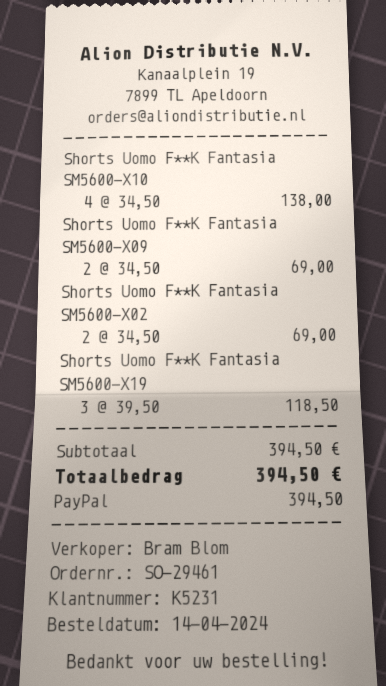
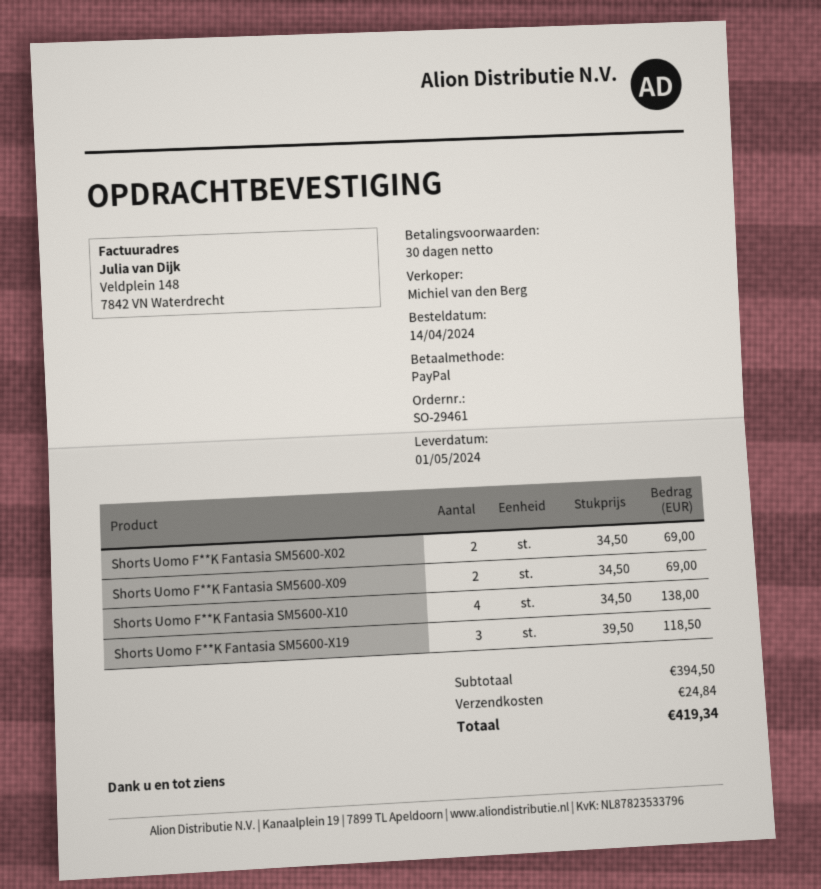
sales rep: Bram Blom -> Michiel van den Berg
shipping: none -> 24.84
total: 394.50 -> 419.34

